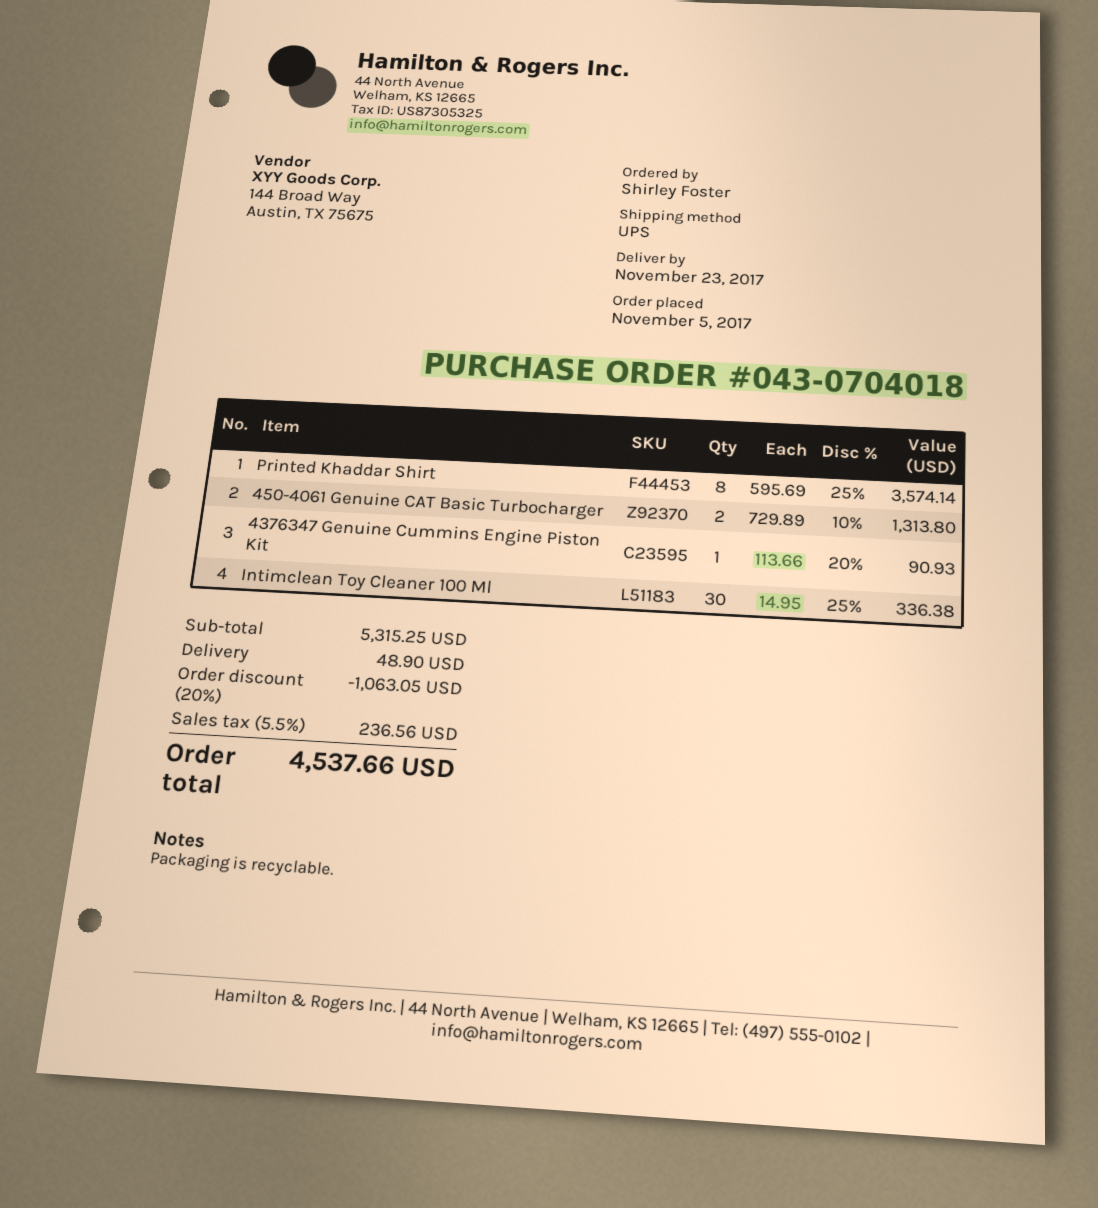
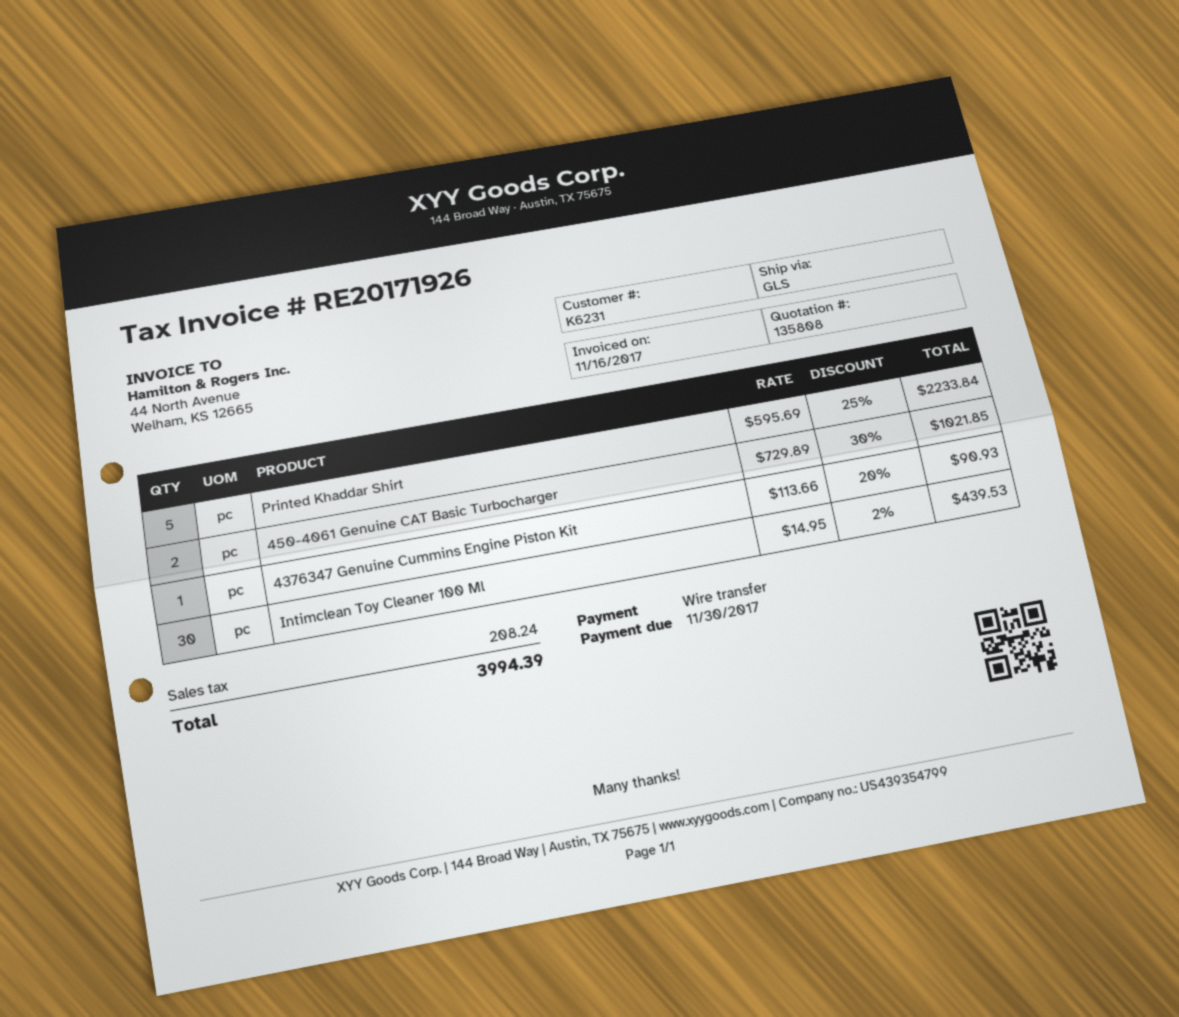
shipping method: UPS -> GLS
Printed Khaddar Shirt: 8 x 595.69 - 25% = 3574.14 -> 5 x 595.69 - 25% = 2233.84
450-4061 Genuine CAT Basic Turbocharger: 2 x 729.89 - 10% = 1313.80 -> 2 x 729.89 - 30% = 1021.85
Intimclean Toy Cleaner 100 Ml: 30 x 14.95 - 25% = 336.38 -> 30 x 14.95 - 2% = 439.53
discount: 20% = 1063.05 -> none
shipping: 48.90 -> none
tax: 236.56 -> 208.24
total: 4537.66 -> 3994.39

